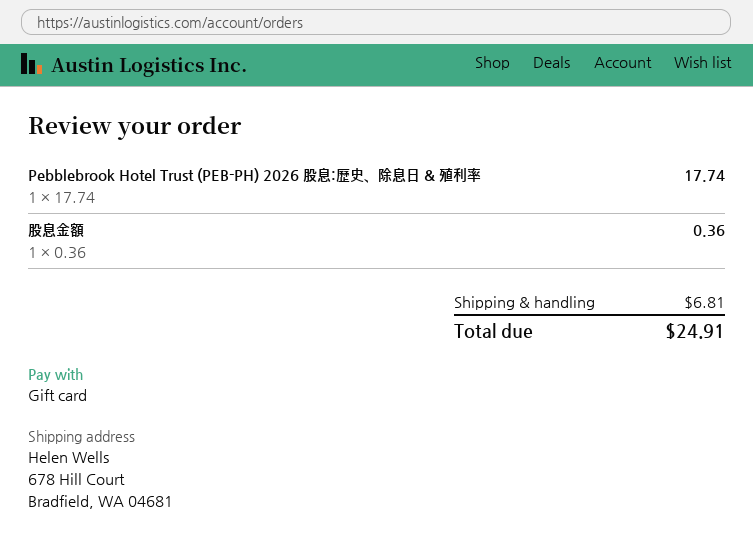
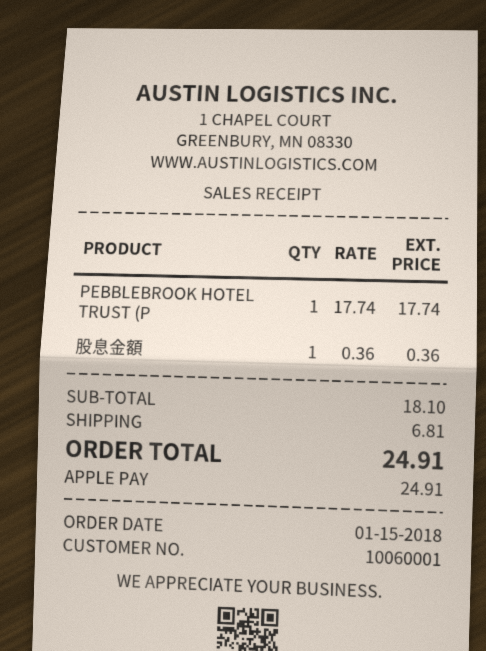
payment method: gift card -> Apple Pay

